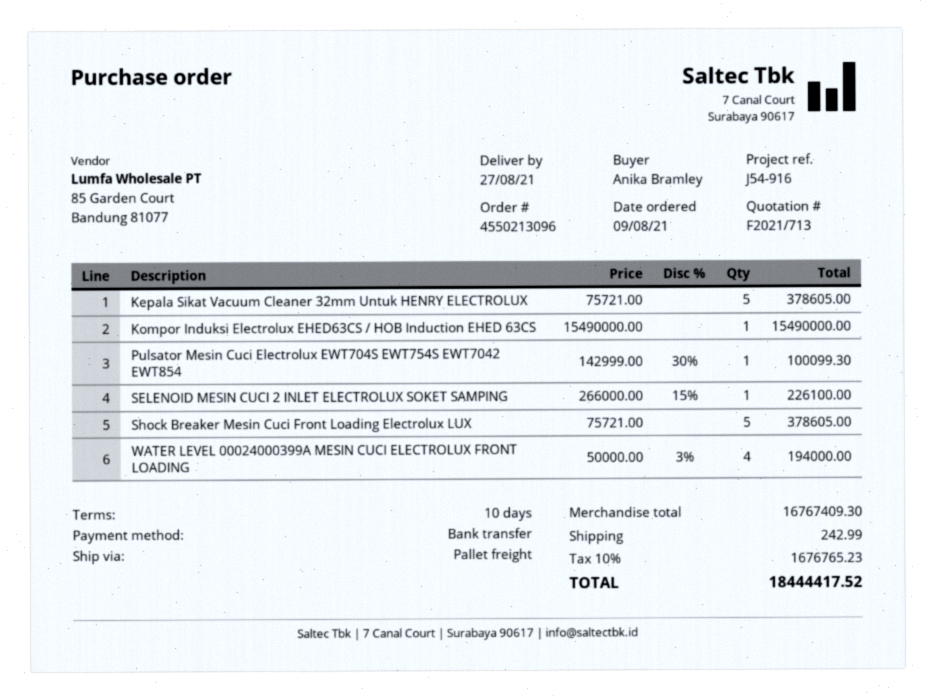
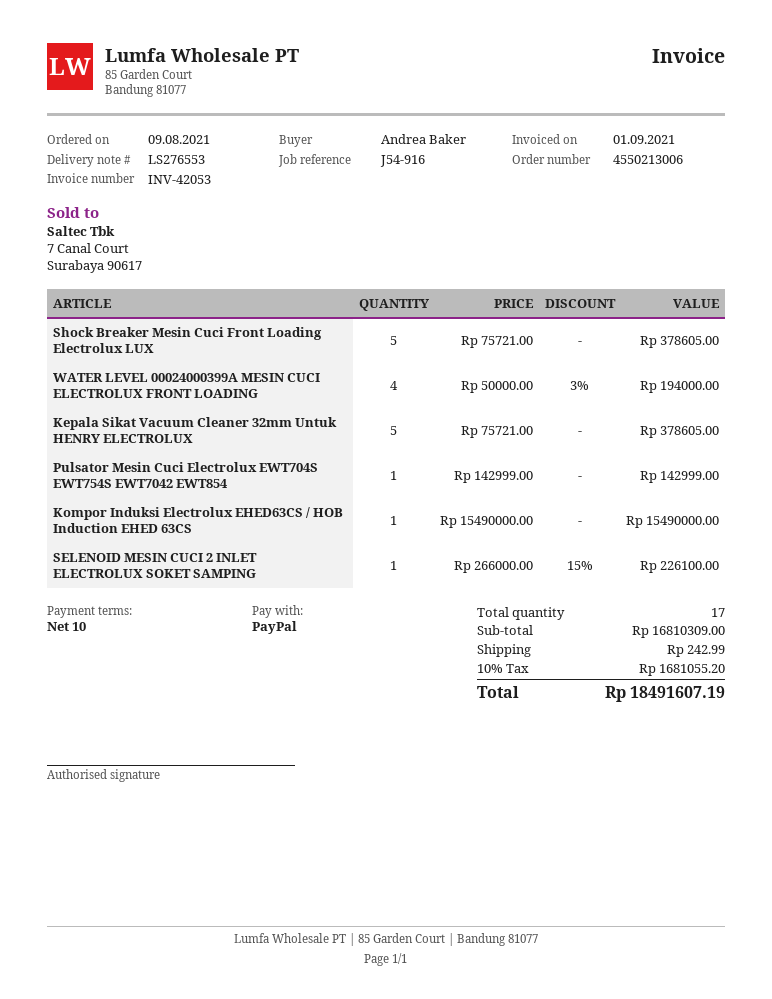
order number: 4550213096 -> 4550213006
ordered by: Anika Bramley -> Andrea Baker
payment method: bank transfer -> PayPal
Pulsator Mesin Cuci Electrolux EWT704S EWT754S EWT7042 EWT854: 1 x 142999.00 - 30% = 100099.30 -> 1 x 142999.00 = 142999.00
subtotal: 16767409.30 -> 16810309.00
tax: 10% = 1676765.23 -> 10% = 1681055.20
total: 18444417.52 -> 18491607.19

